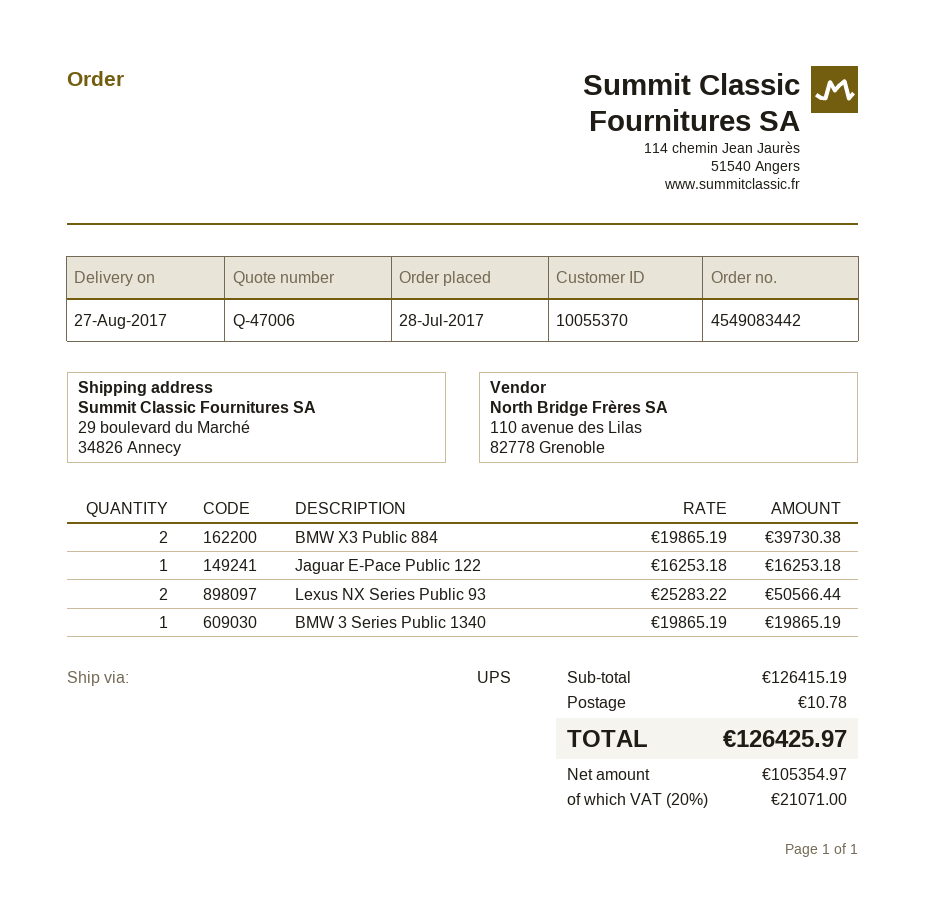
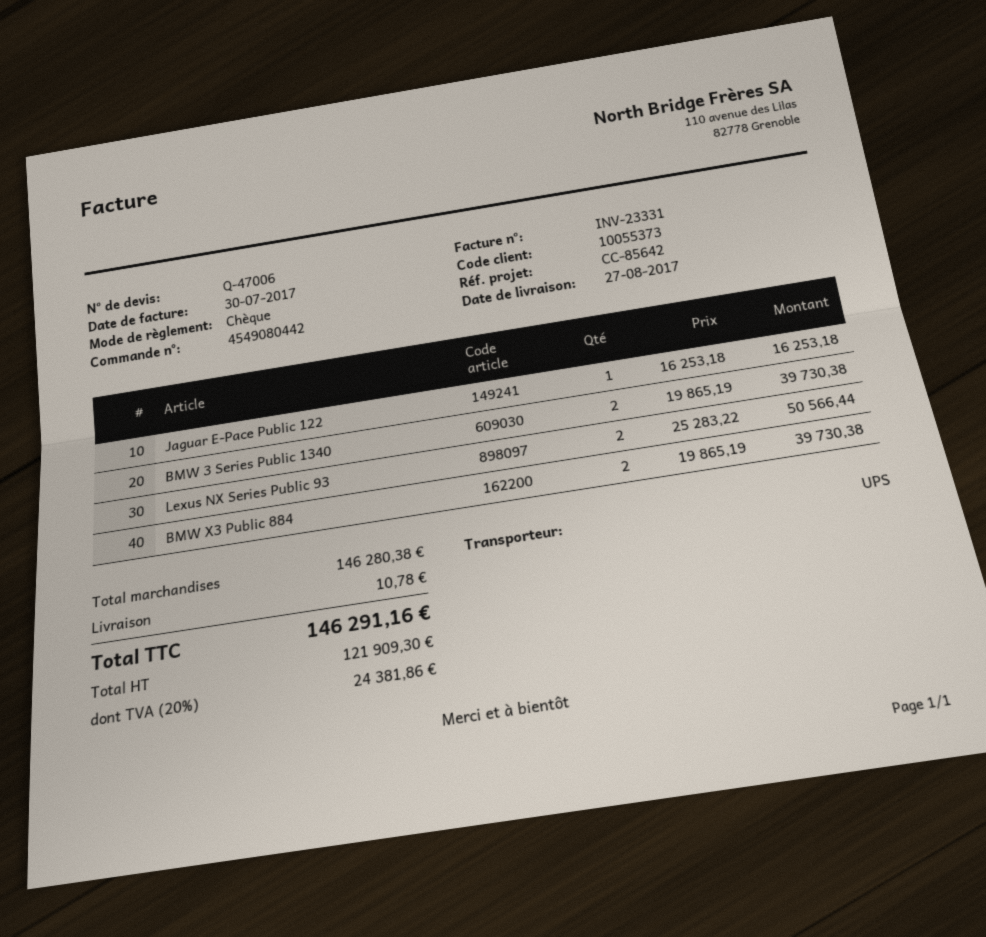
order number: 4549083442 -> 4549080442
customer number: 10055370 -> 10055373
BMW 3 Series Public 1340: 1 x 19865.19 = 19865.19 -> 2 x 19865.19 = 39730.38
subtotal: 126415.19 -> 146280.38
net: 105354.97 -> 121909.30
tax: 20% = 21071.00 -> 20% = 24381.86
total: 126425.97 -> 146291.16

